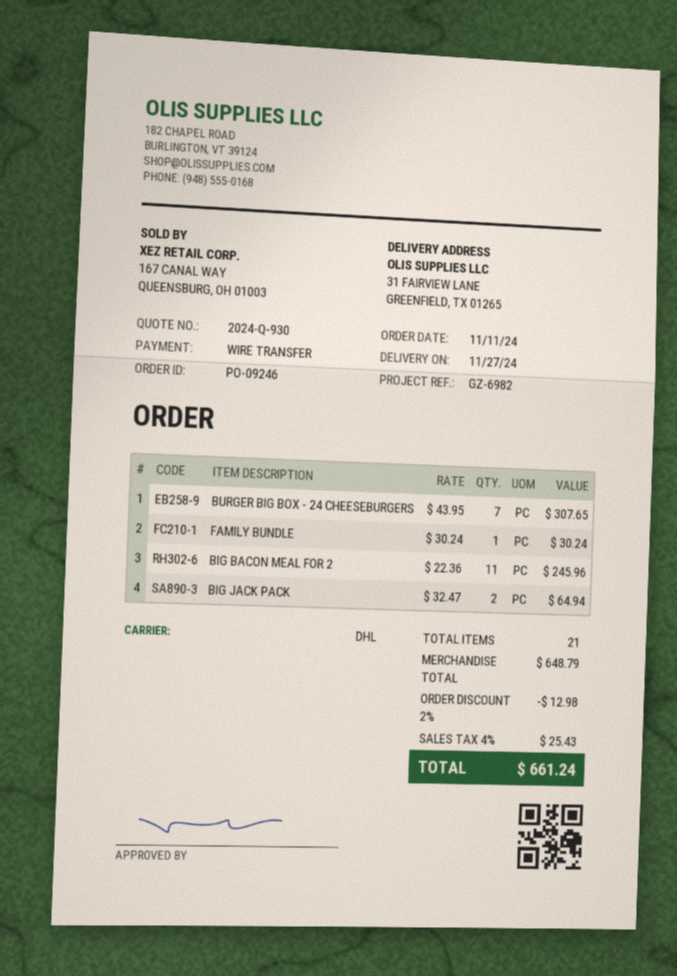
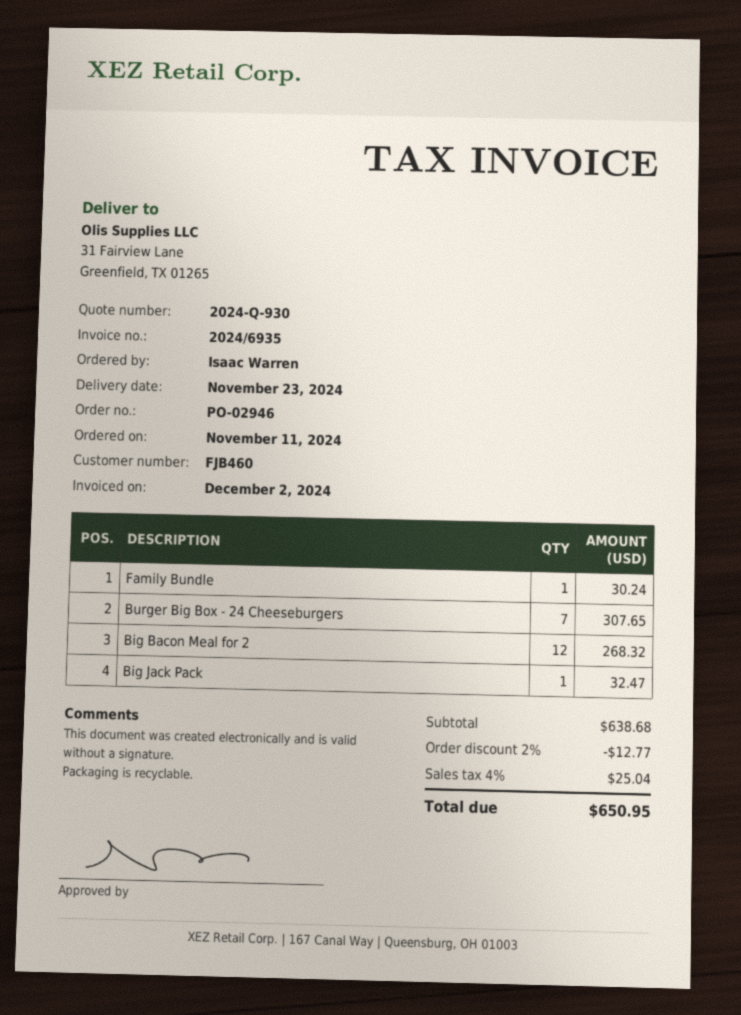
order number: PO-09246 -> PO-02946
delivery date: 2024-11-27 -> 2024-11-23
BIG BACON MEAL FOR 2: 11 for 245.96 -> 12 for 268.32
BIG JACK PACK: 2 for 64.94 -> 1 for 32.47
subtotal: 648.79 -> 638.68
discount: 2% = 12.98 -> 2% = 12.77
tax: 4% = 25.43 -> 4% = 25.04
total: 661.24 -> 650.95

